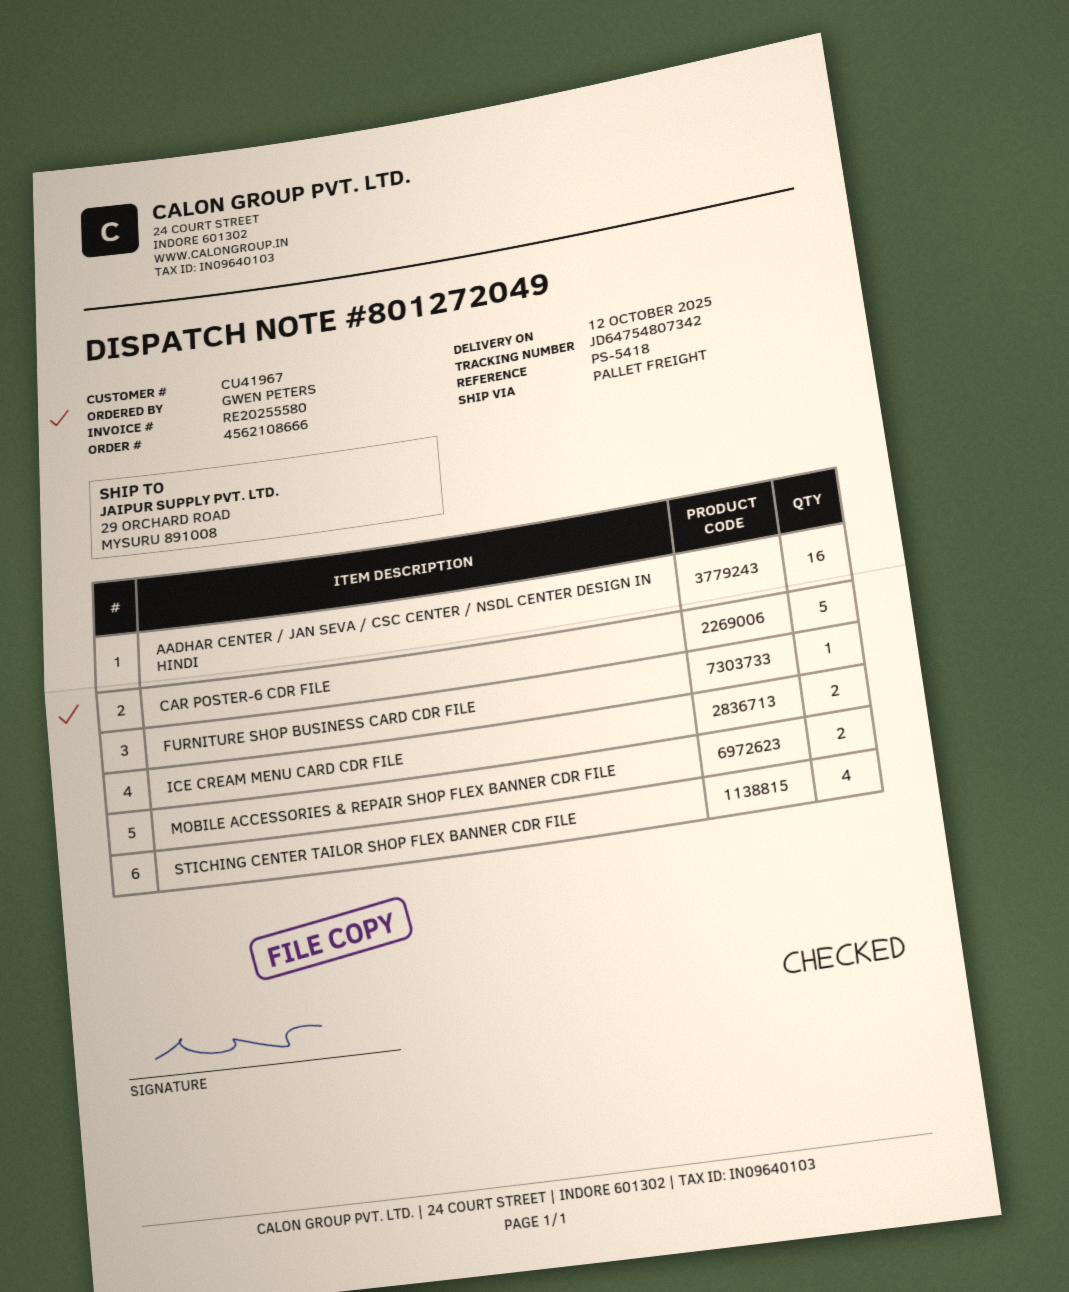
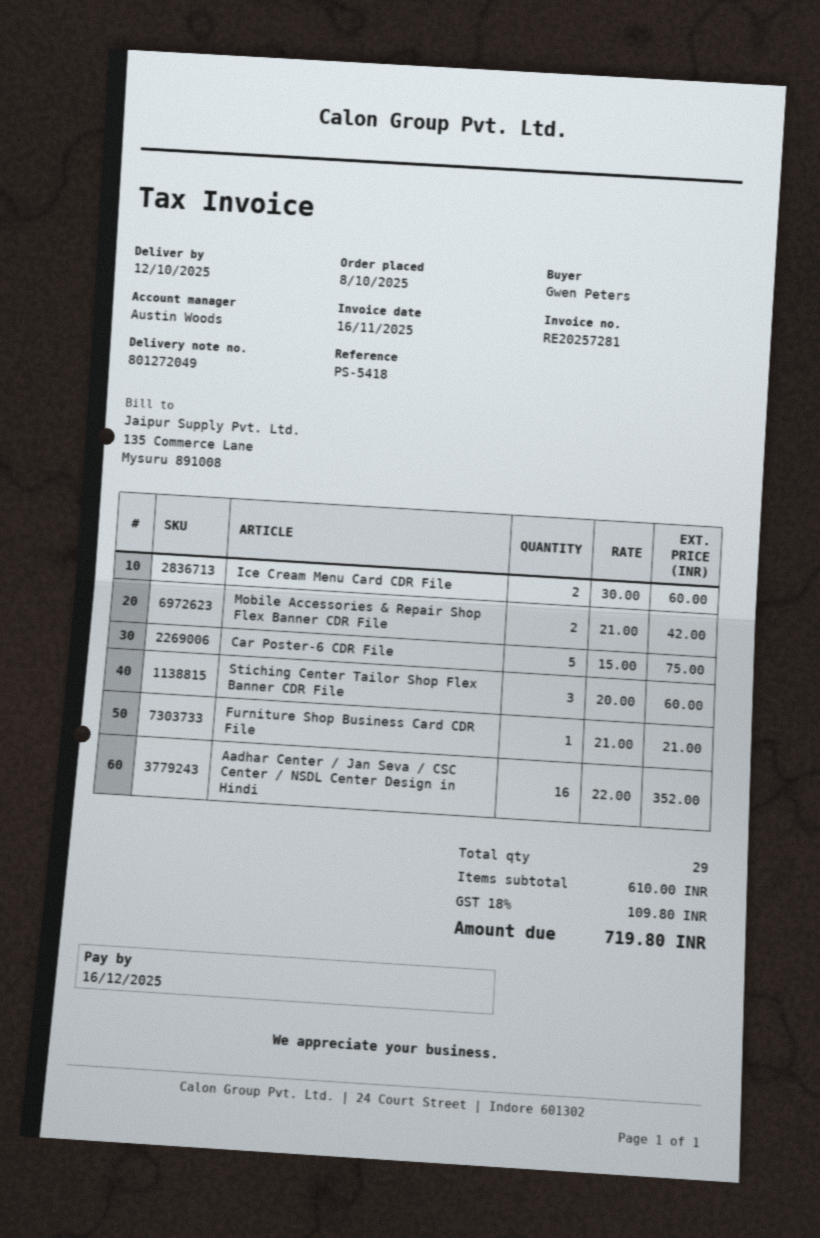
invoice number: RE20255580 -> RE20257281
STICHING CENTER TAILOR SHOP FLEX BANNER CDR FILE: 4 -> 3

